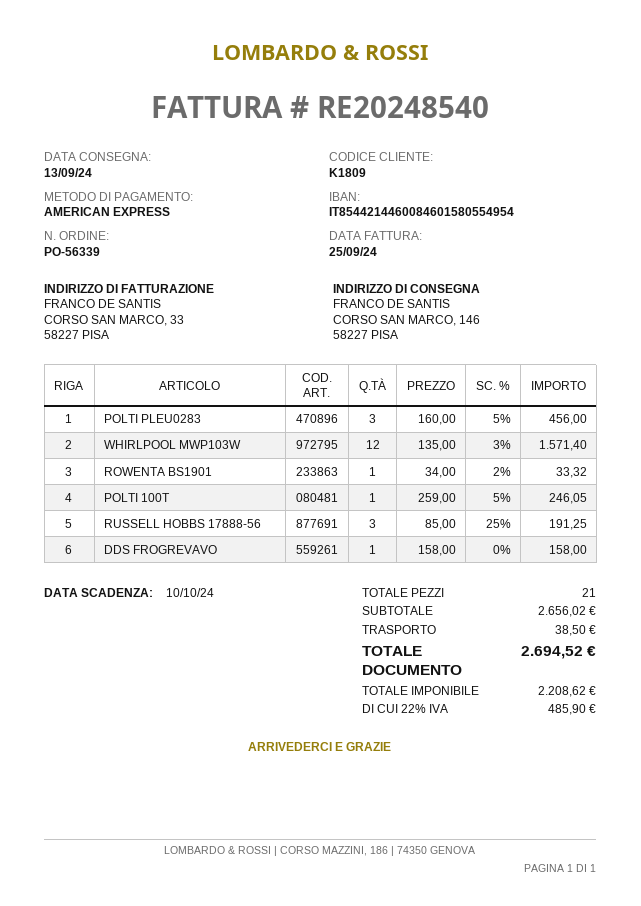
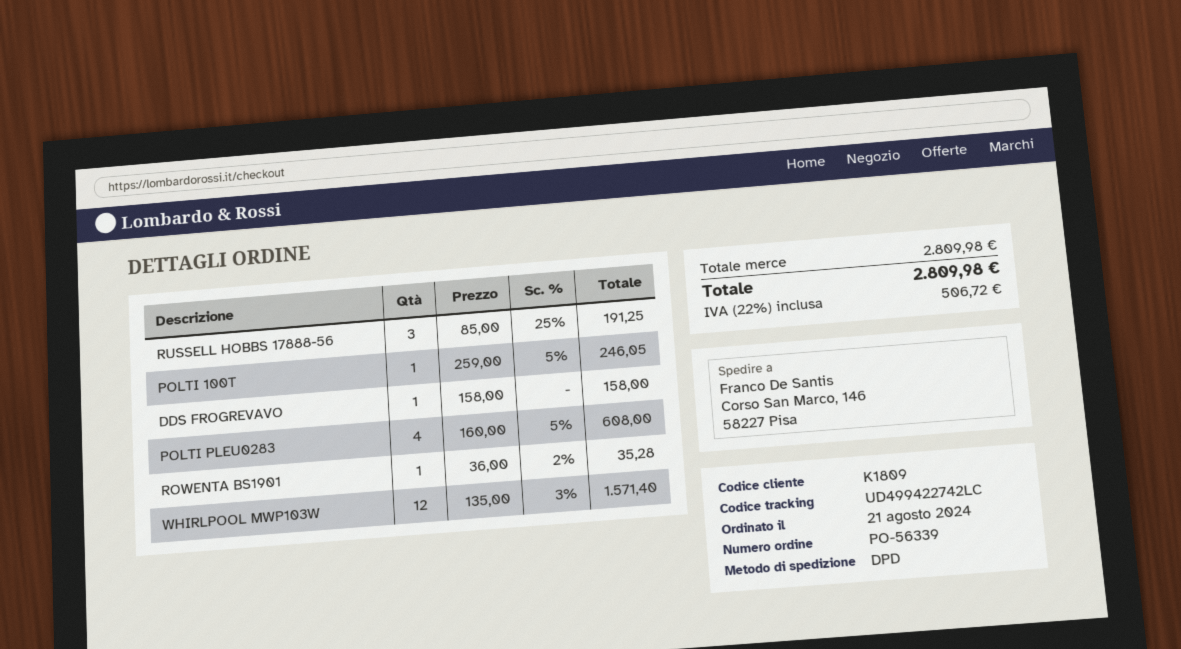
POLTI PLEU0283: 3 x 160.00 - 5% = 456.00 -> 4 x 160.00 - 5% = 608.00
ROWENTA BS1901: 1 x 34.00 - 2% = 33.32 -> 1 x 36.00 - 2% = 35.28
subtotal: 2656.02 -> 2809.98
shipping: 38.50 -> none
tax: 22% = 485.90 -> 22% = 506.72
total: 2694.52 -> 2809.98

